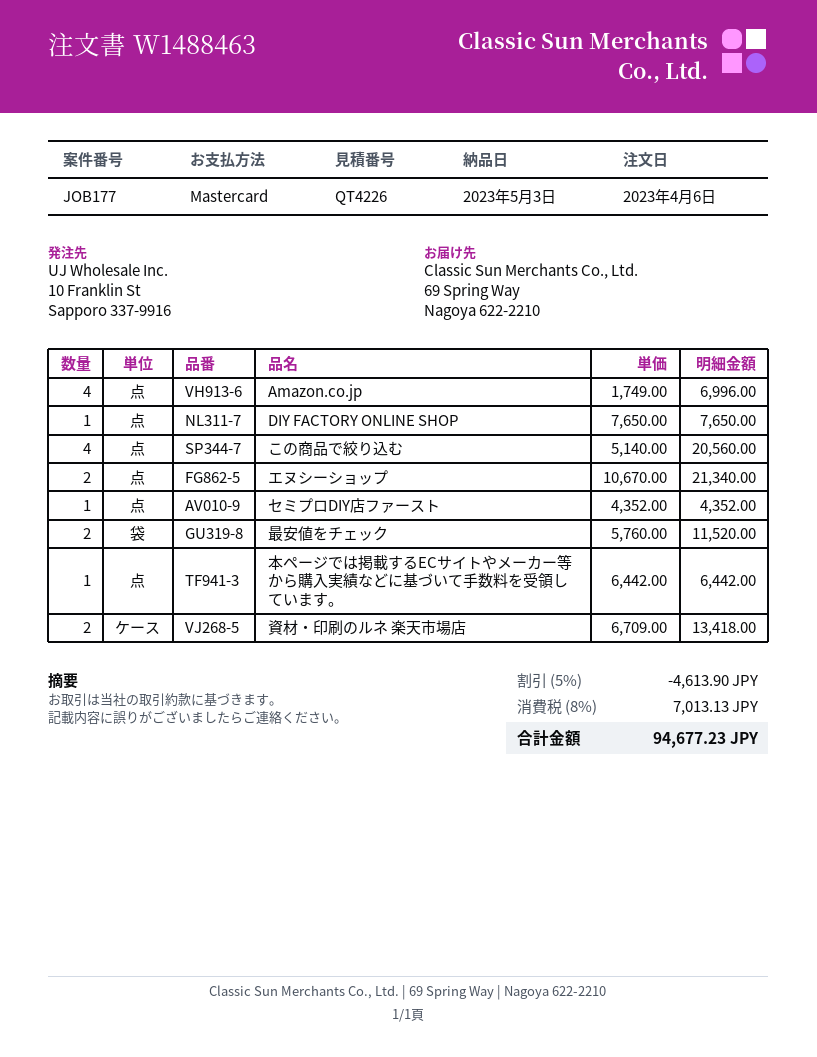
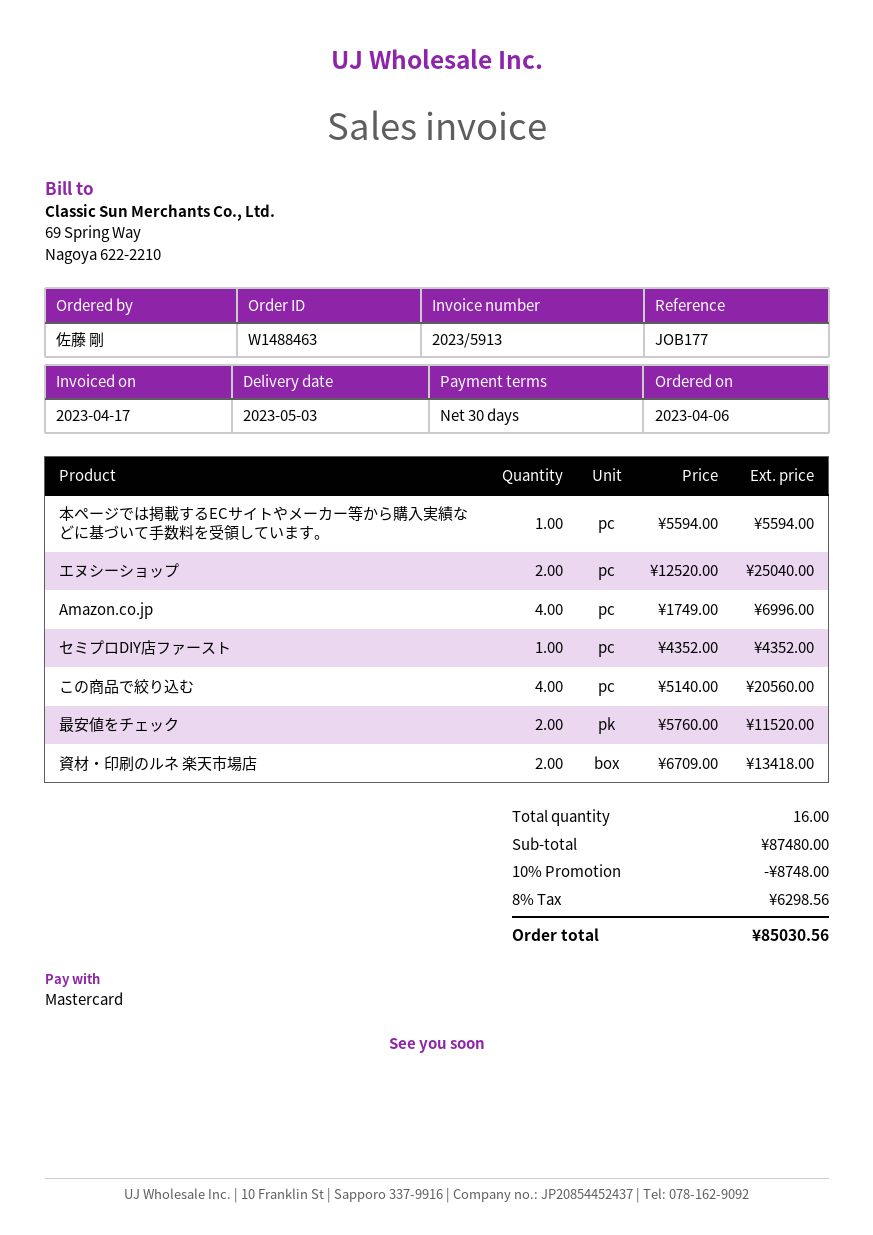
DIY FACTORY ONLINE SHOP: 1 x 7650.00 = 7650.00 -> none
エヌシーショップ: 2 x 10670.00 = 21340.00 -> 2 x 12520.00 = 25040.00
本ページでは掲載するECサイトやメーカー等から購入実績などに基づいて手数料を受領しています。: 1 x 6442.00 = 6442.00 -> 1 x 5594.00 = 5594.00
discount: 5% = 4613.90 -> 10% = 8748.00
tax: 8% = 7013.13 -> 8% = 6298.56
total: 94677.23 -> 85030.56

